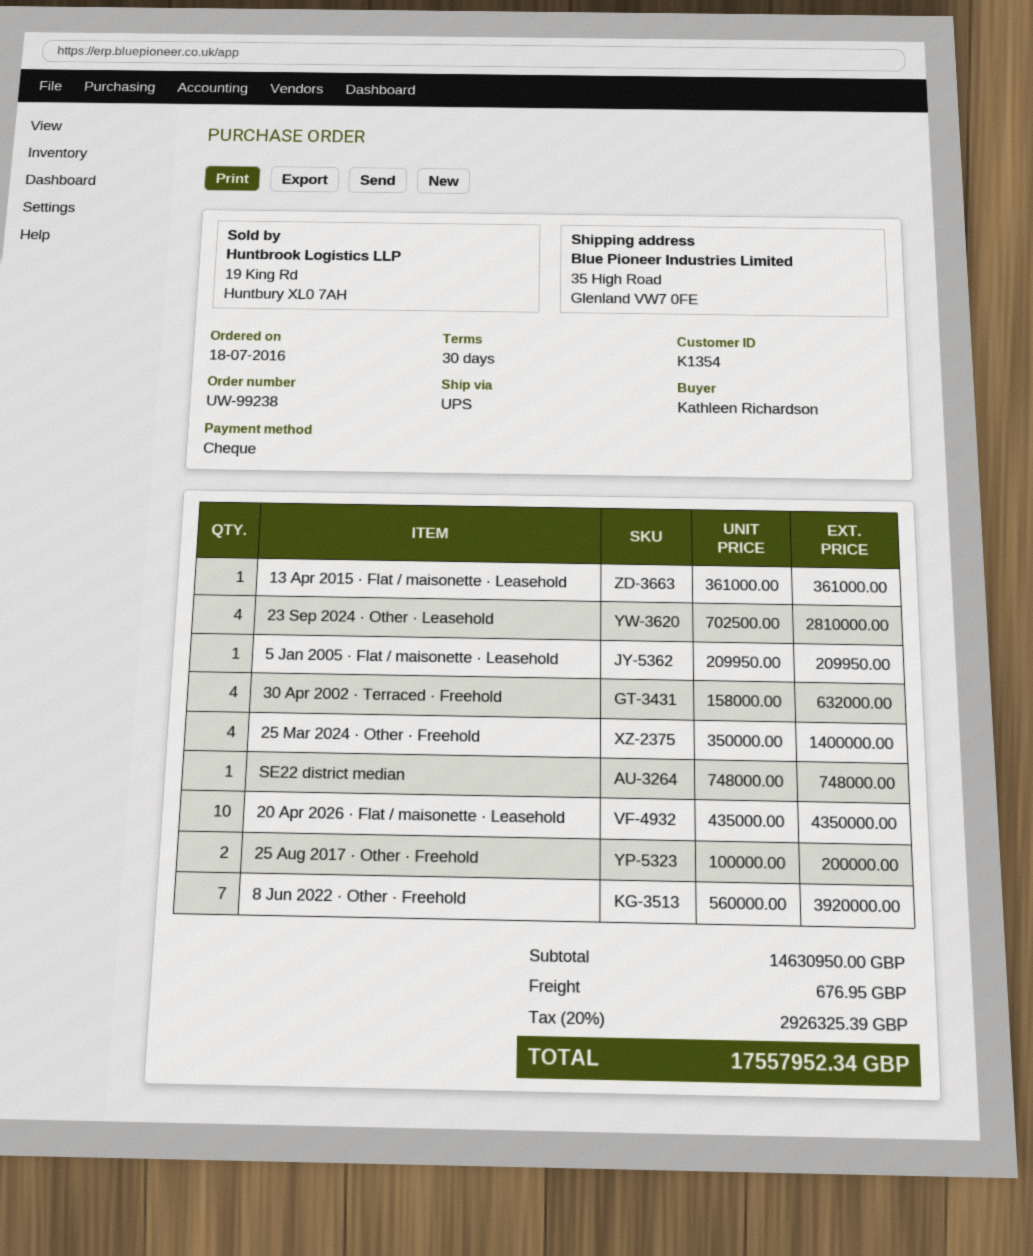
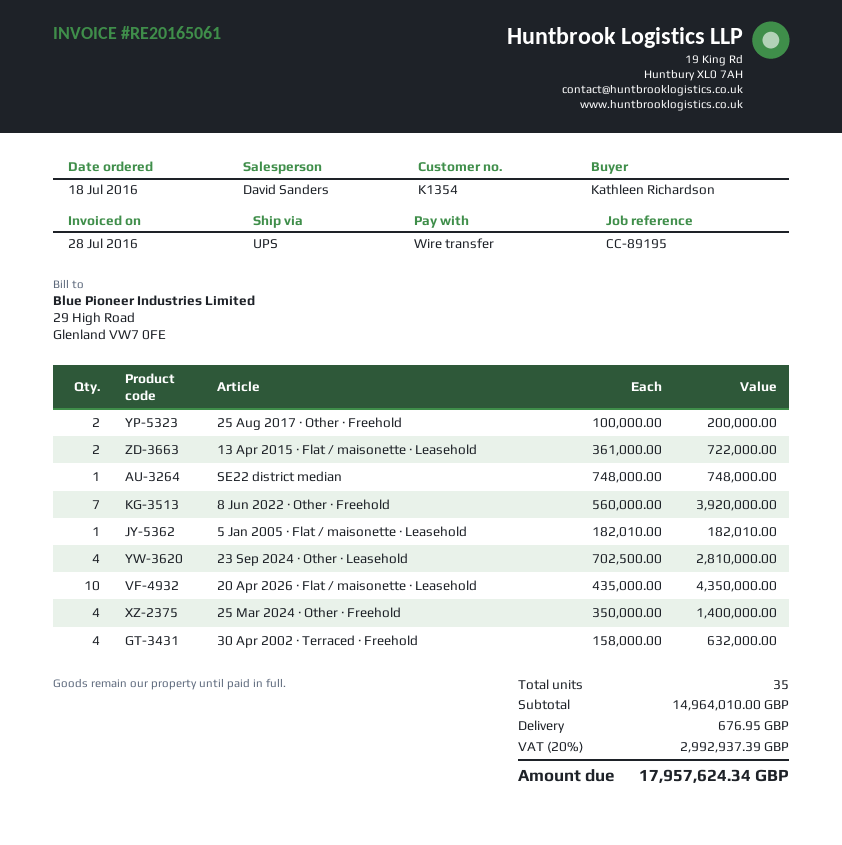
payment method: cheque -> bank transfer
13 Apr 2015 · Flat / maisonette · Leasehold: 1 x 361000.00 = 361000.00 -> 2 x 361000.00 = 722000.00
5 Jan 2005 · Flat / maisonette · Leasehold: 1 x 209950.00 = 209950.00 -> 1 x 182010.00 = 182010.00
subtotal: 14630950.00 -> 14964010.00
tax: 20% = 2926325.39 -> 20% = 2992937.39
total: 17557952.34 -> 17957624.34

